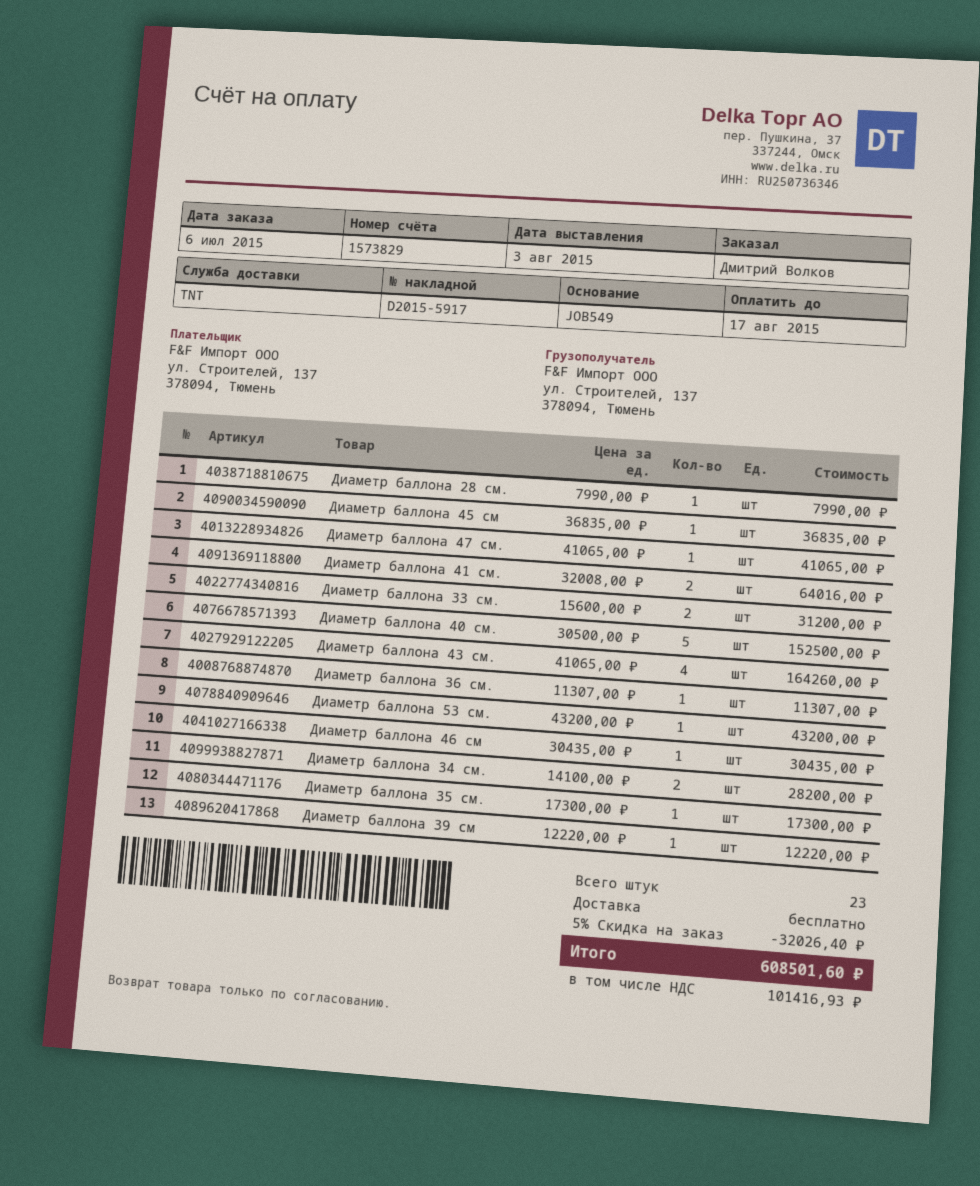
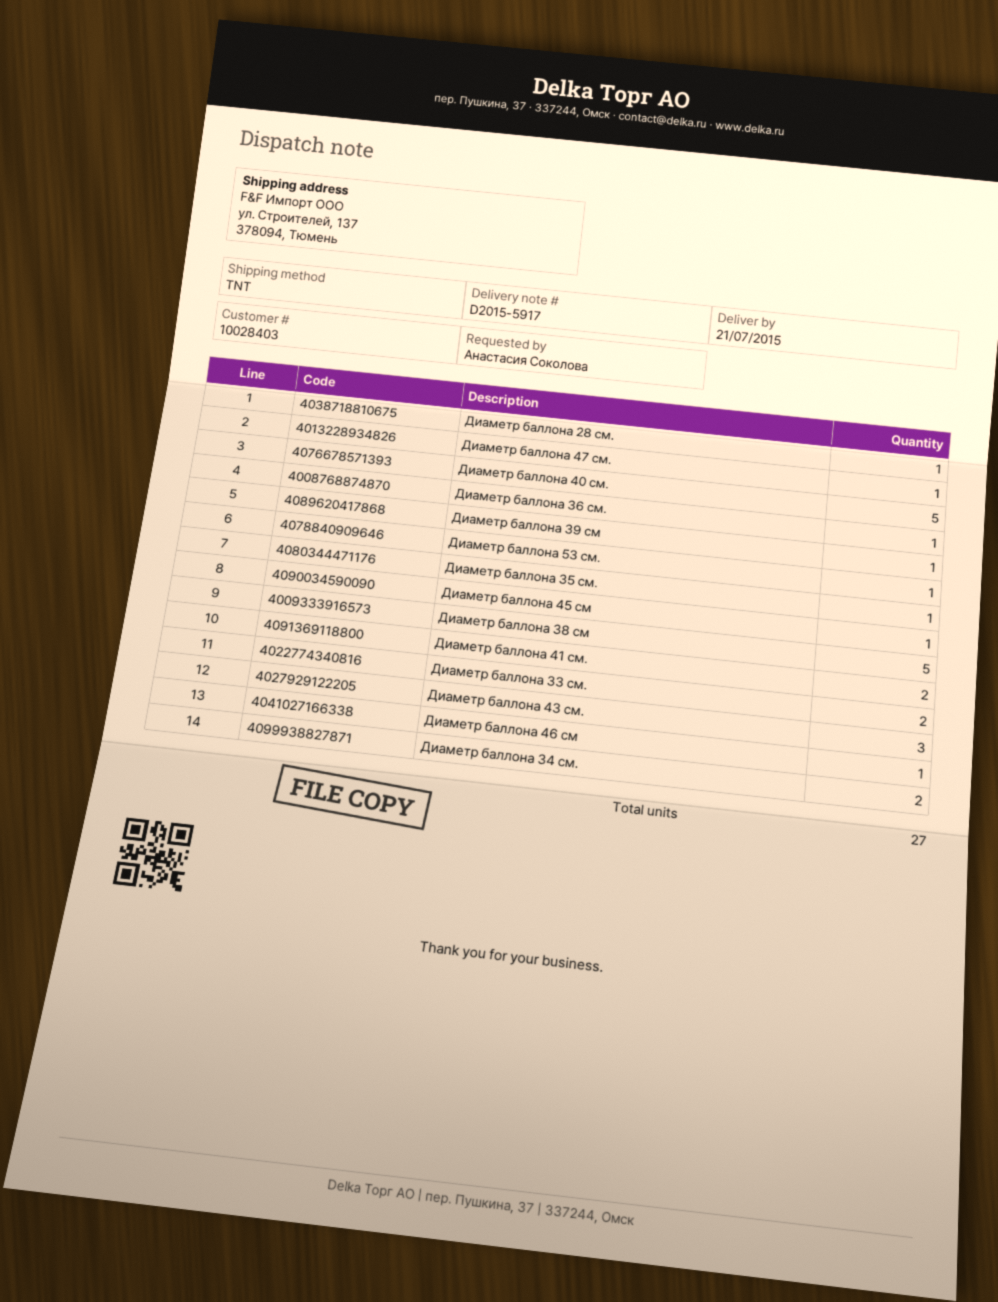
ordered by: Дмитрий Волков -> Анастасия Соколова
Диаметр баллона 43 см.: 4 -> 3
Диаметр баллона 38 см: none -> 5
total quantity: 23 -> 27

